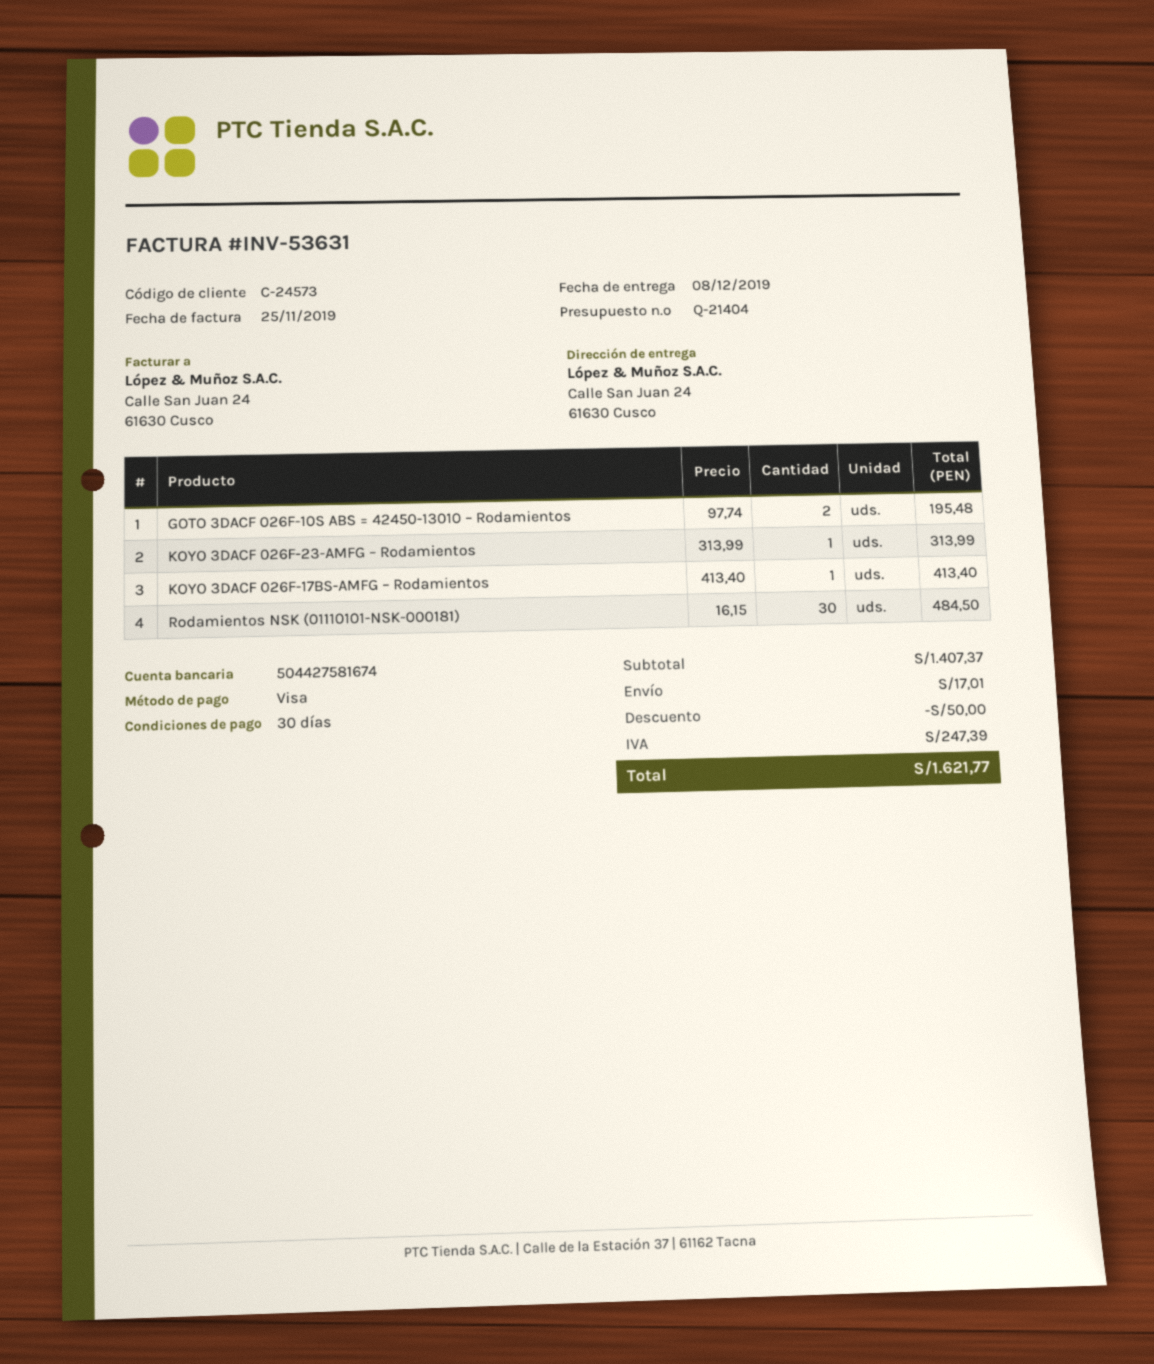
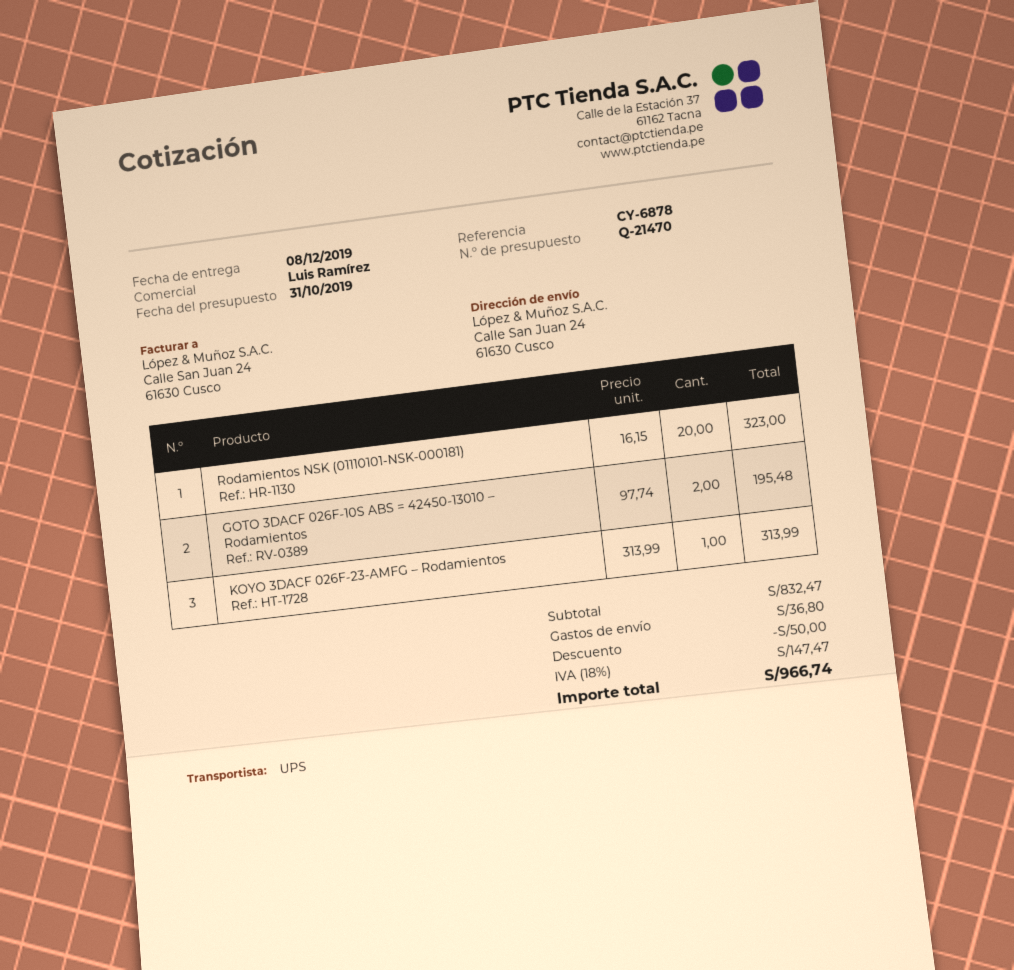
quote number: Q-21404 -> Q-21470
KOYO 3DACF 026F-17BS-AMFG – Rodamientos: 1 x 413.40 = 413.40 -> none
Rodamientos NSK (01110101-NSK-000181): 30 x 16.15 = 484.50 -> 20 x 16.15 = 323.00
subtotal: 1407.37 -> 832.47
shipping: 17.01 -> 36.80
tax: 247.39 -> 147.47
total: 1621.77 -> 966.74

